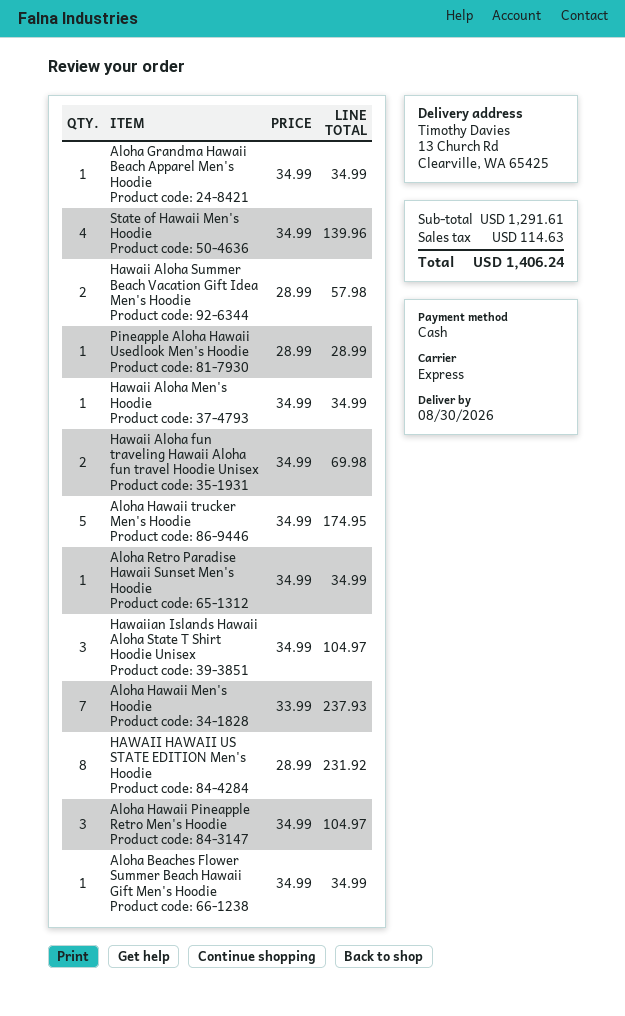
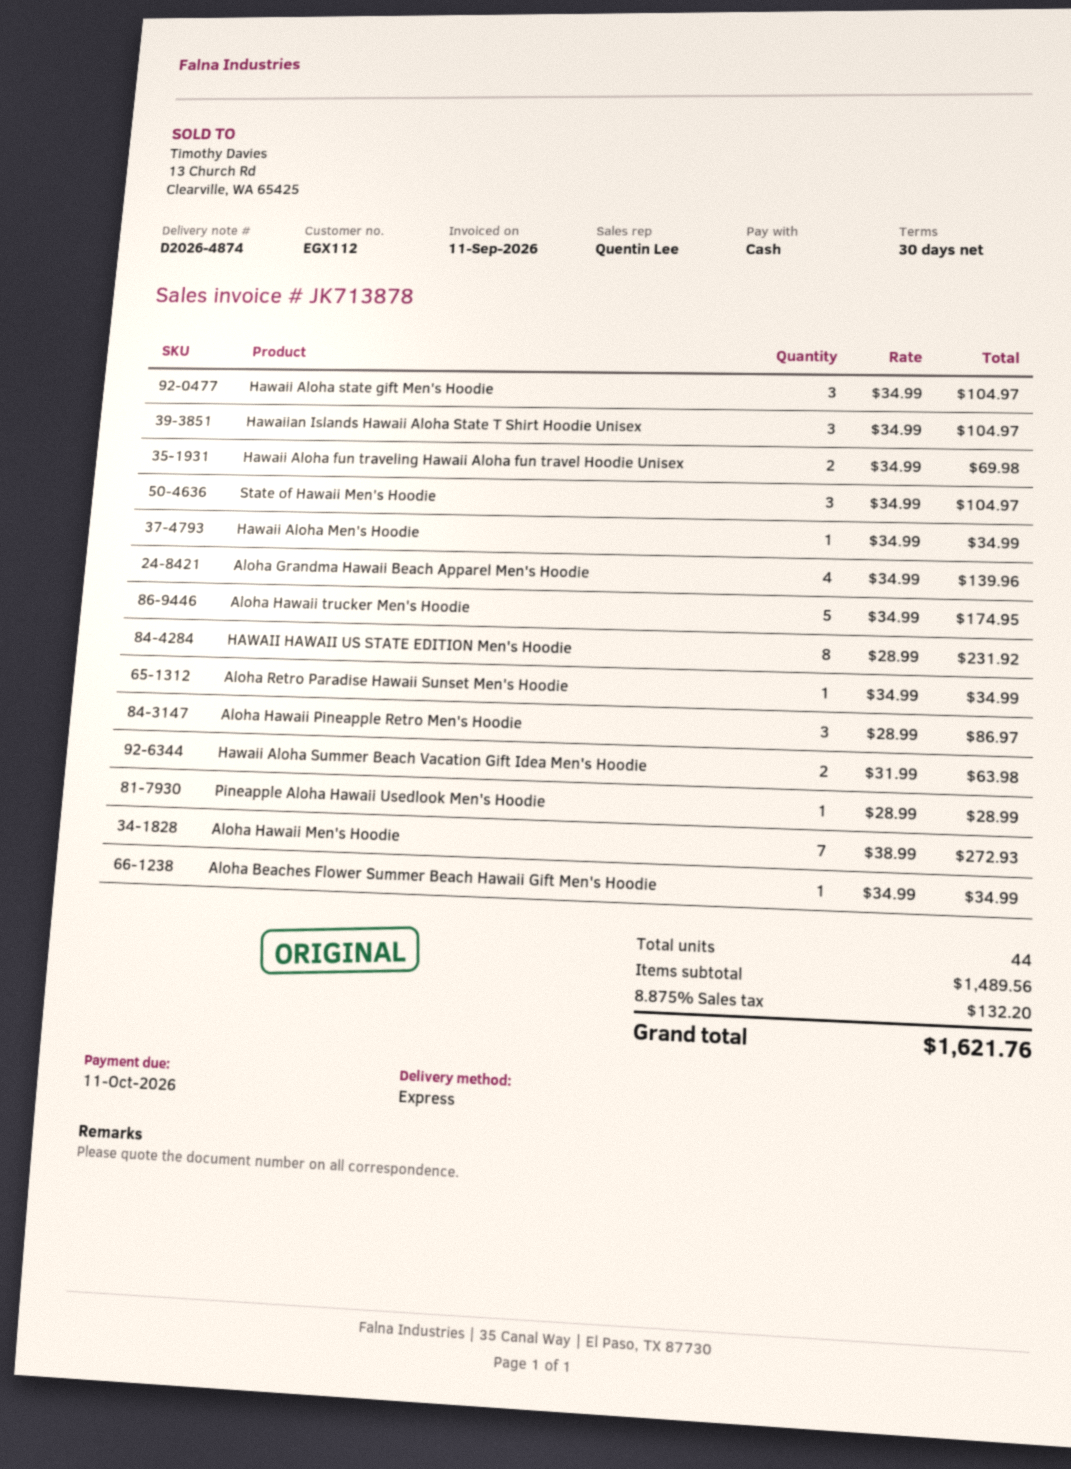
Aloha Grandma Hawaii Beach Apparel Men's Hoodie: 1 x 34.99 = 34.99 -> 4 x 34.99 = 139.96
State of Hawaii Men's Hoodie: 4 x 34.99 = 139.96 -> 3 x 34.99 = 104.97
Hawaii Aloha Summer Beach Vacation Gift Idea Men's Hoodie: 2 x 28.99 = 57.98 -> 2 x 31.99 = 63.98
Aloha Hawaii Men's Hoodie: 7 x 33.99 = 237.93 -> 7 x 38.99 = 272.93
Aloha Hawaii Pineapple Retro Men's Hoodie: 3 x 34.99 = 104.97 -> 3 x 28.99 = 86.97
Hawaii Aloha state gift Men's Hoodie: none -> 3 x 34.99 = 104.97
subtotal: 1291.61 -> 1489.56
tax: 114.63 -> 132.20
total: 1406.24 -> 1621.76

